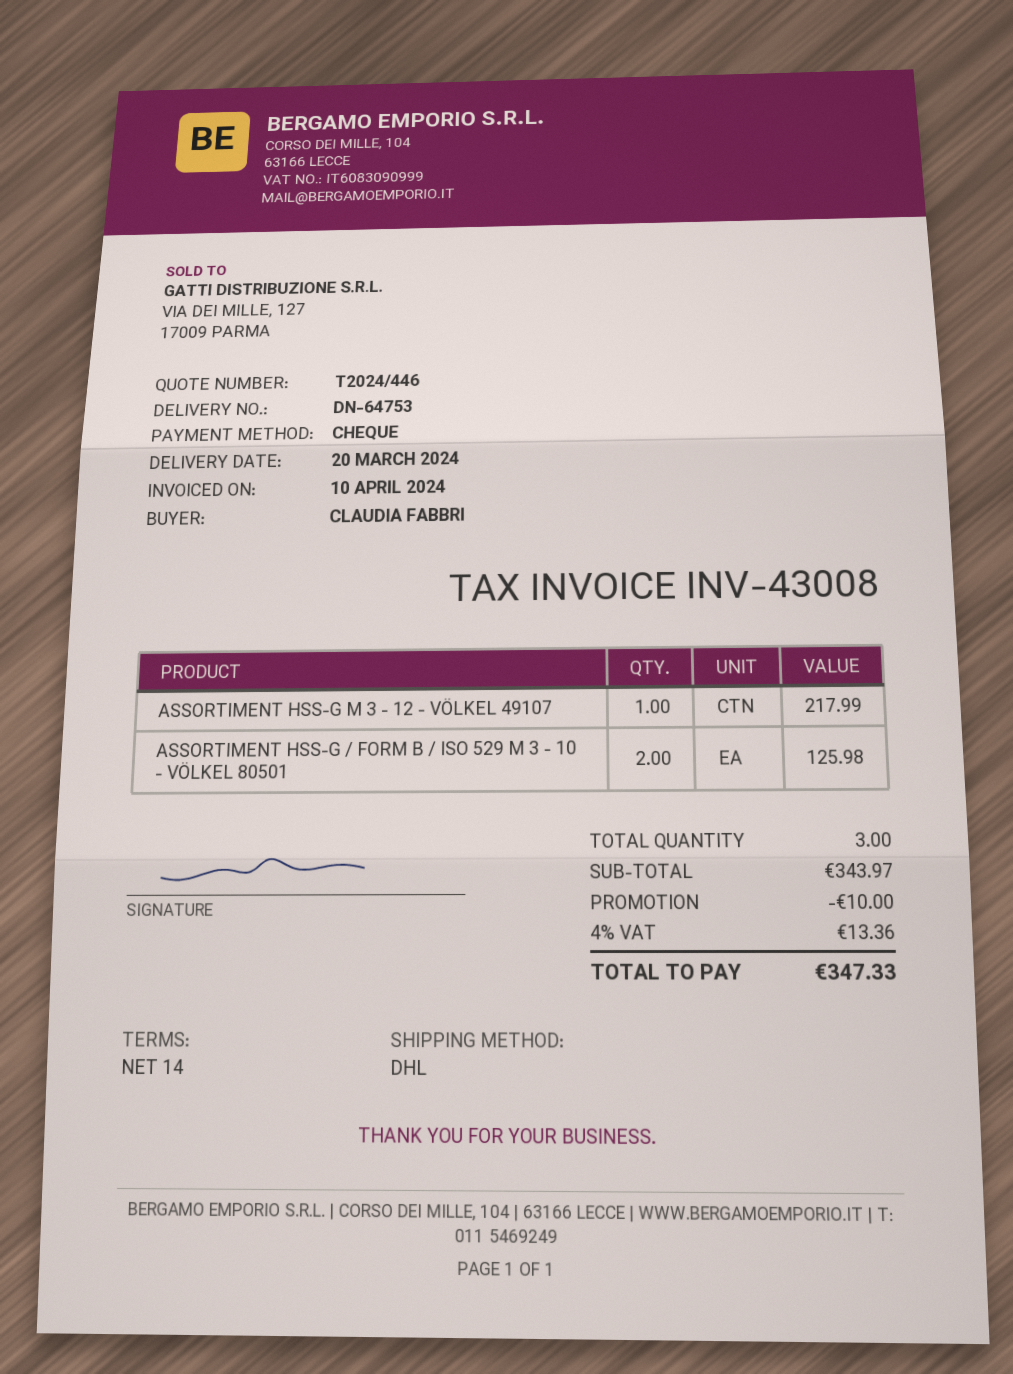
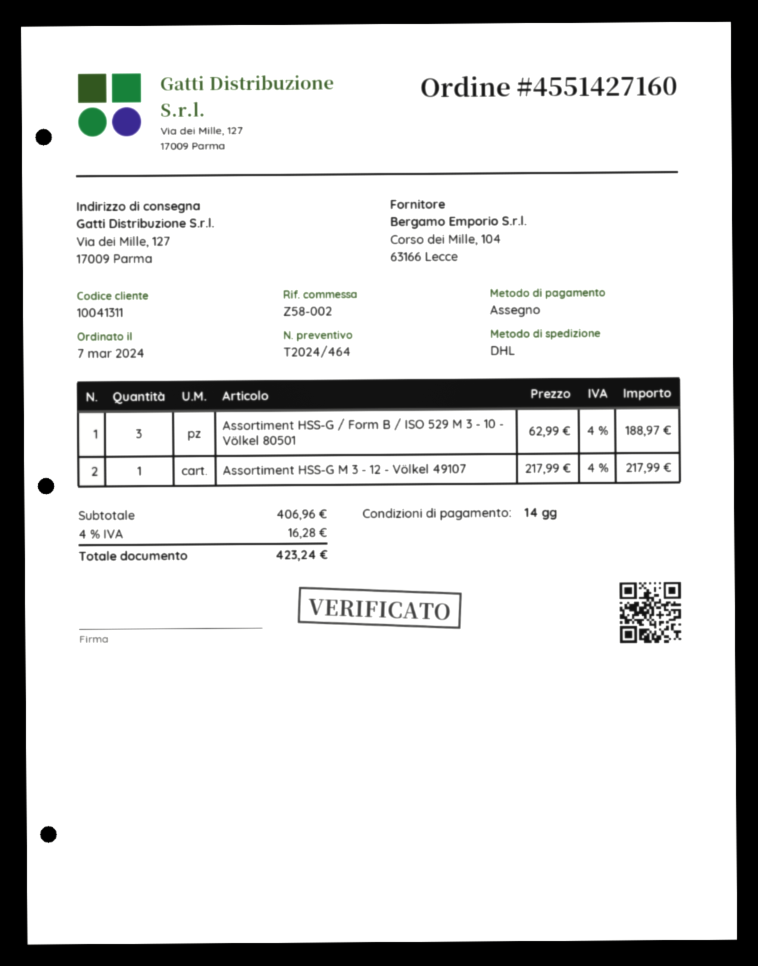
quote number: T2024/446 -> T2024/464
ASSORTIMENT HSS-G / FORM B / ISO 529 M 3 - 10 - VÖLKEL 80501: 2 for 125.98 -> 3 for 188.97
subtotal: 343.97 -> 406.96
discount: 10.00 -> none
tax: 4% = 13.36 -> 4% = 16.28
total: 347.33 -> 423.24

